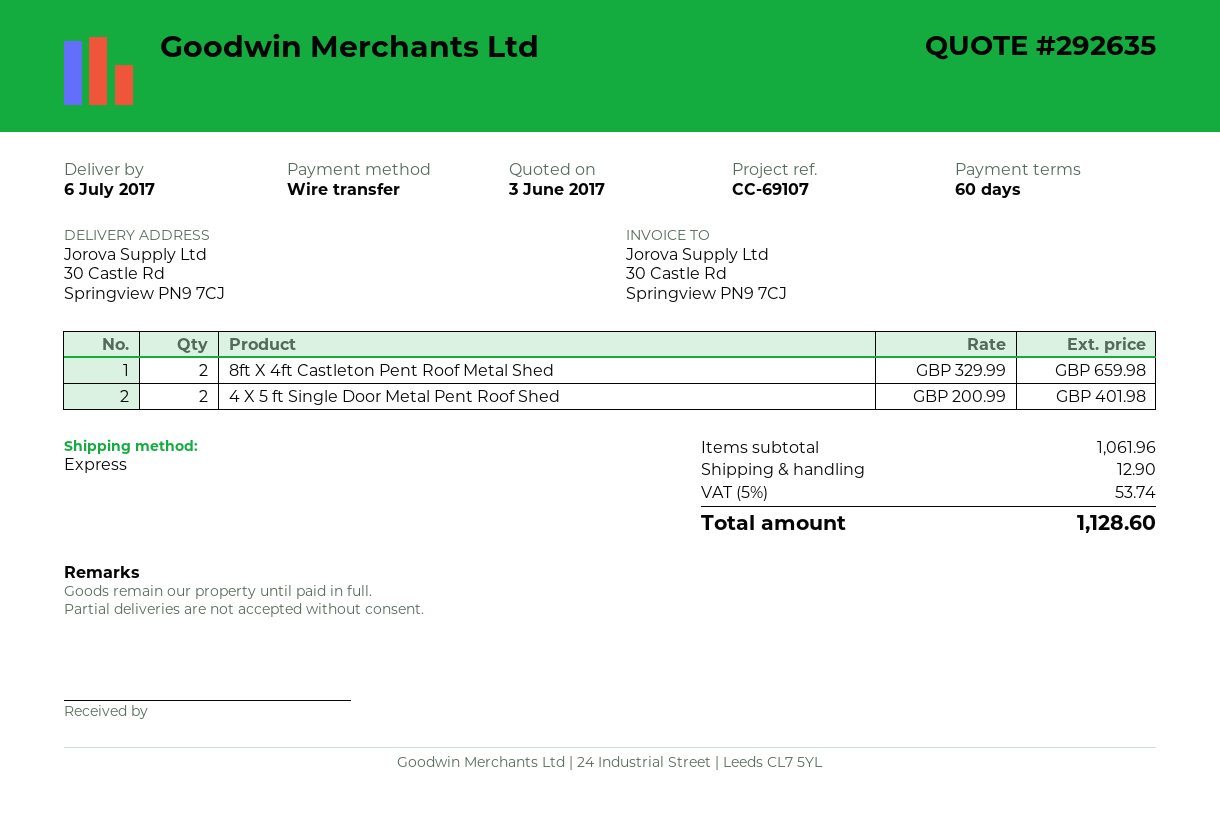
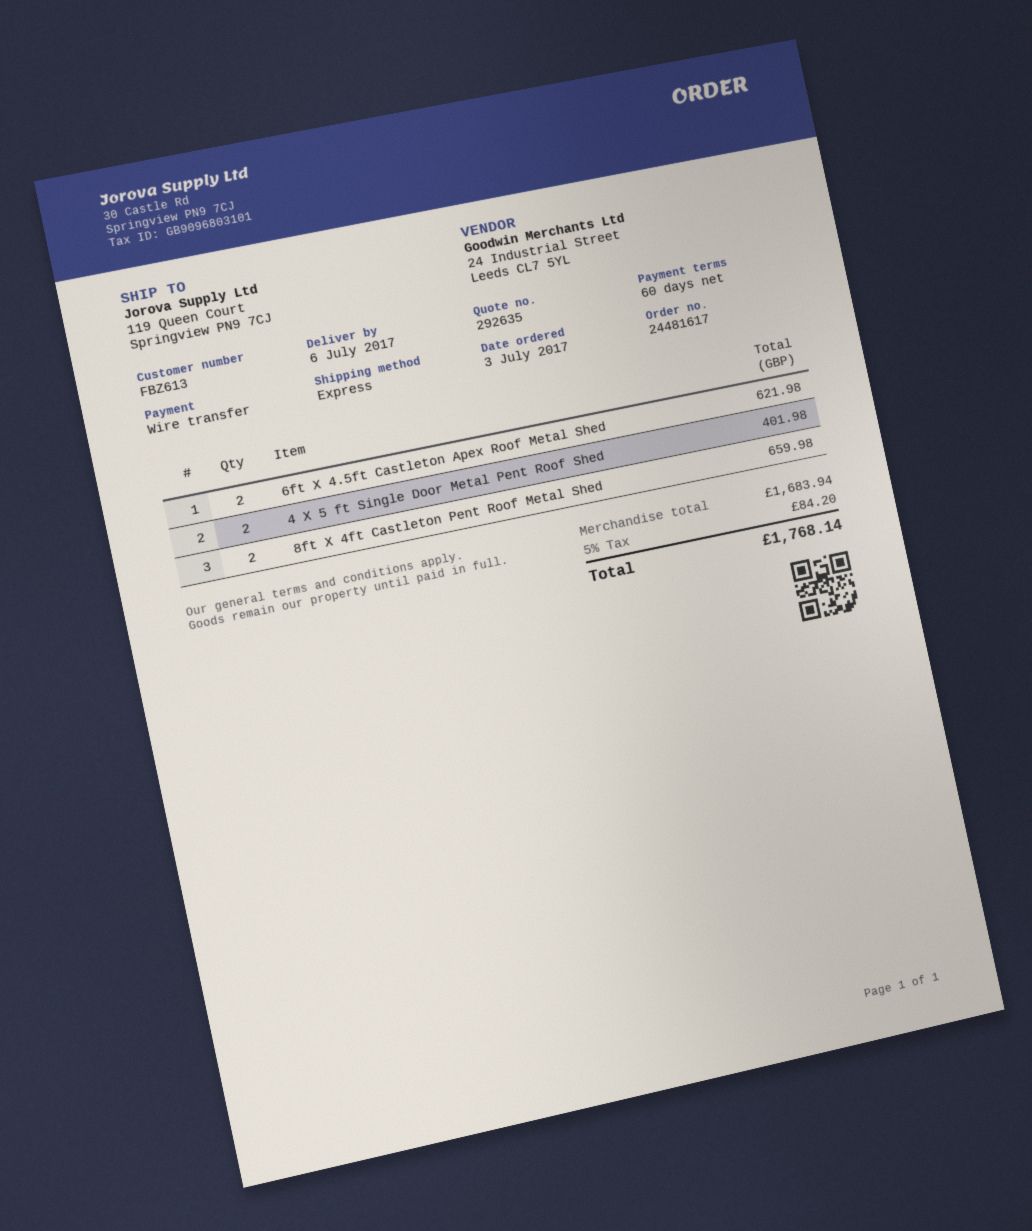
ship to: 30 Castle Rd, Springview PN9 7CJ -> 119 Queen Court, Springview PN9 7CJ
6ft X 4.5ft Castleton Apex Roof Metal Shed: none -> 2 for 621.98
subtotal: 1061.96 -> 1683.94
shipping: 12.90 -> none
tax: 5% = 53.74 -> 5% = 84.20
total: 1128.60 -> 1768.14

